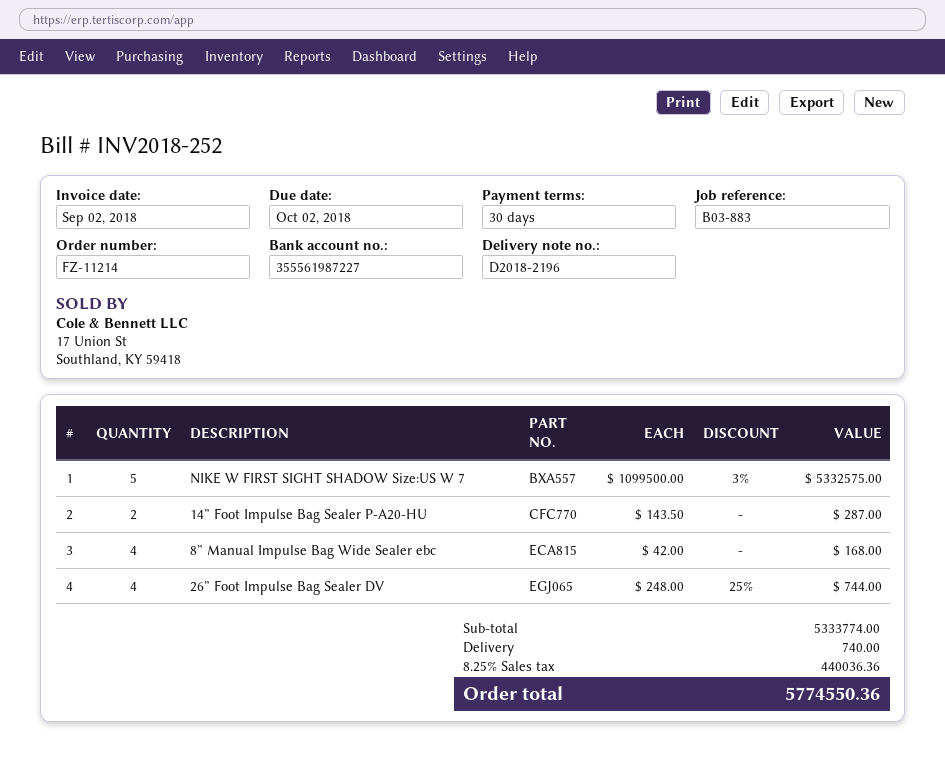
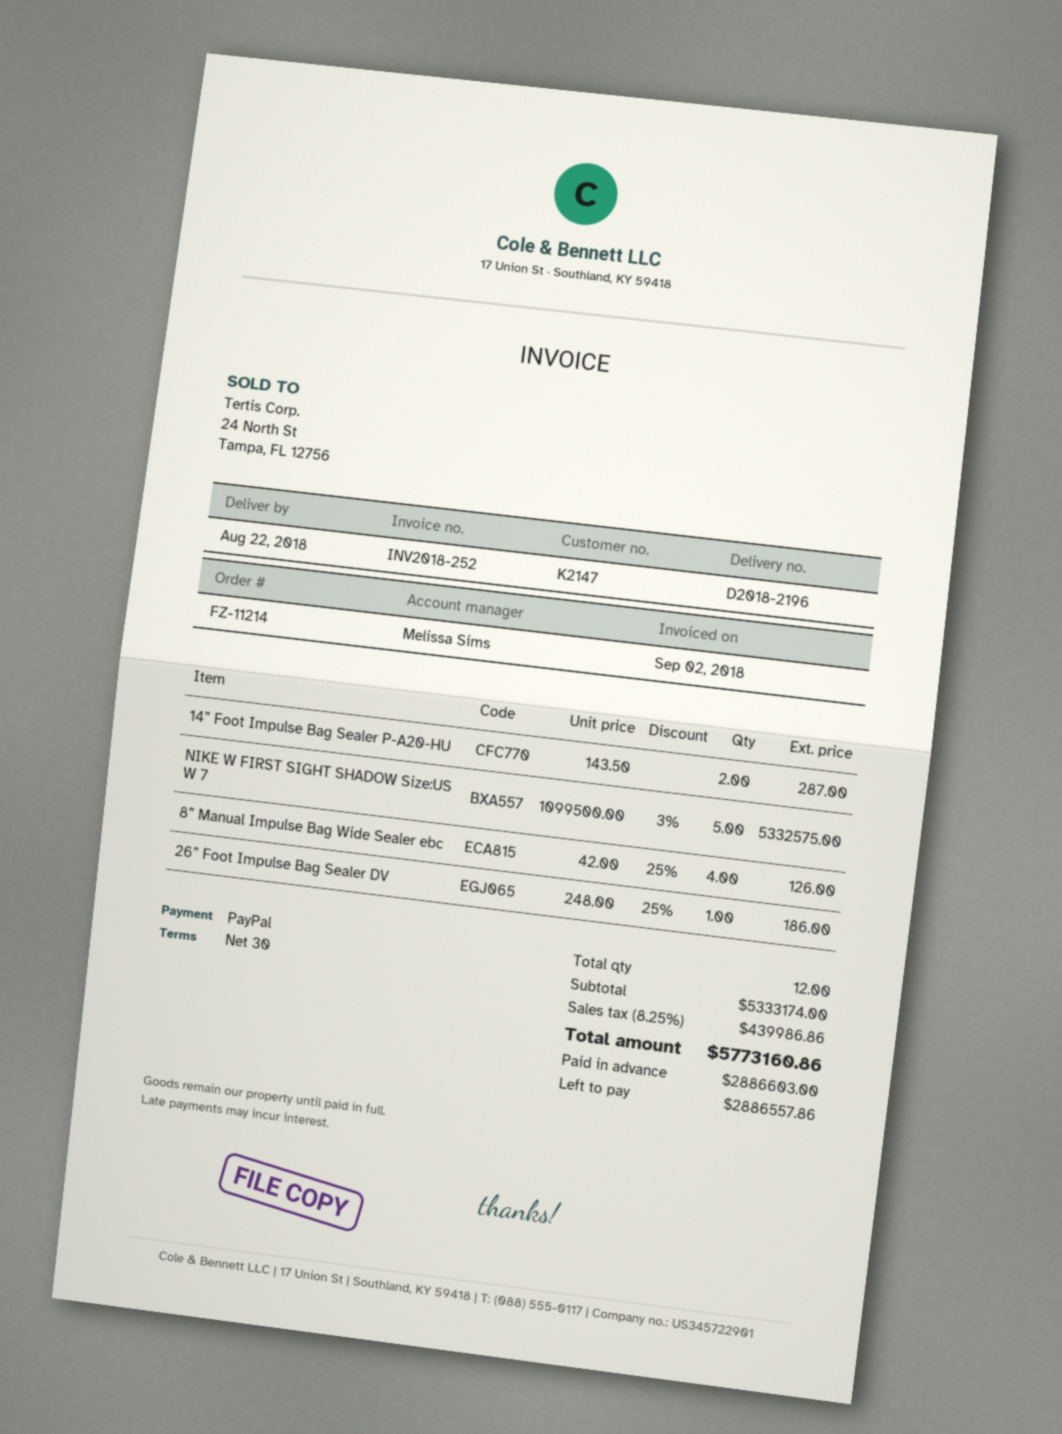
8” Manual Impulse Bag Wide Sealer ebc: 4 x 42.00 = 168.00 -> 4 x 42.00 - 25% = 126.00
26” Foot Impulse Bag Sealer DV: 4 x 248.00 - 25% = 744.00 -> 1 x 248.00 - 25% = 186.00
subtotal: 5333774.00 -> 5333174.00
shipping: 740.00 -> none
tax: 8.25% = 440036.36 -> 8.25% = 439986.86
total: 5774550.36 -> 5773160.86

